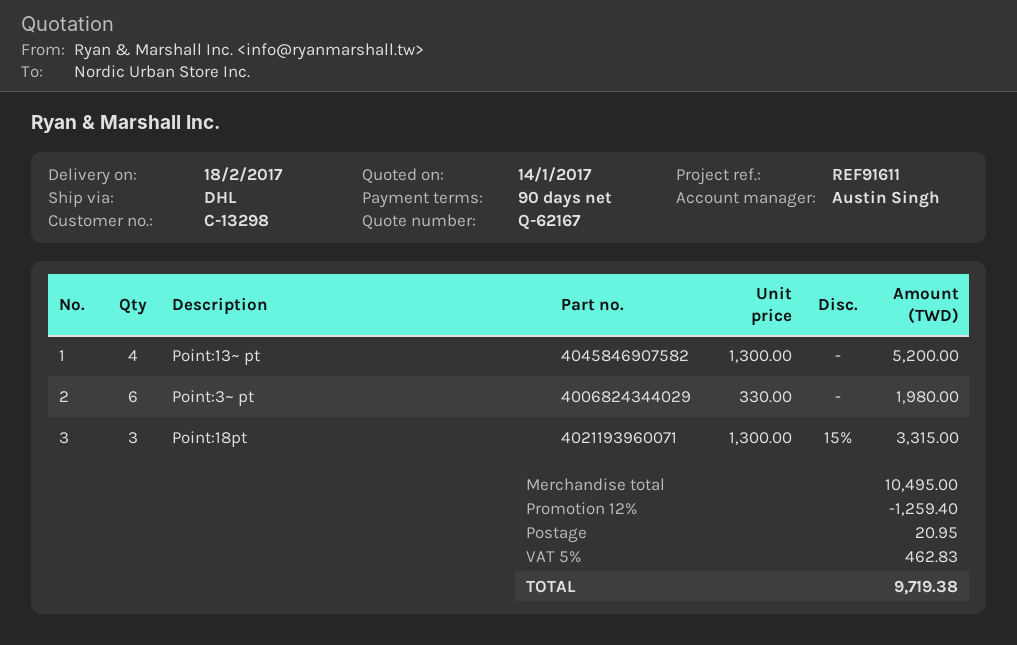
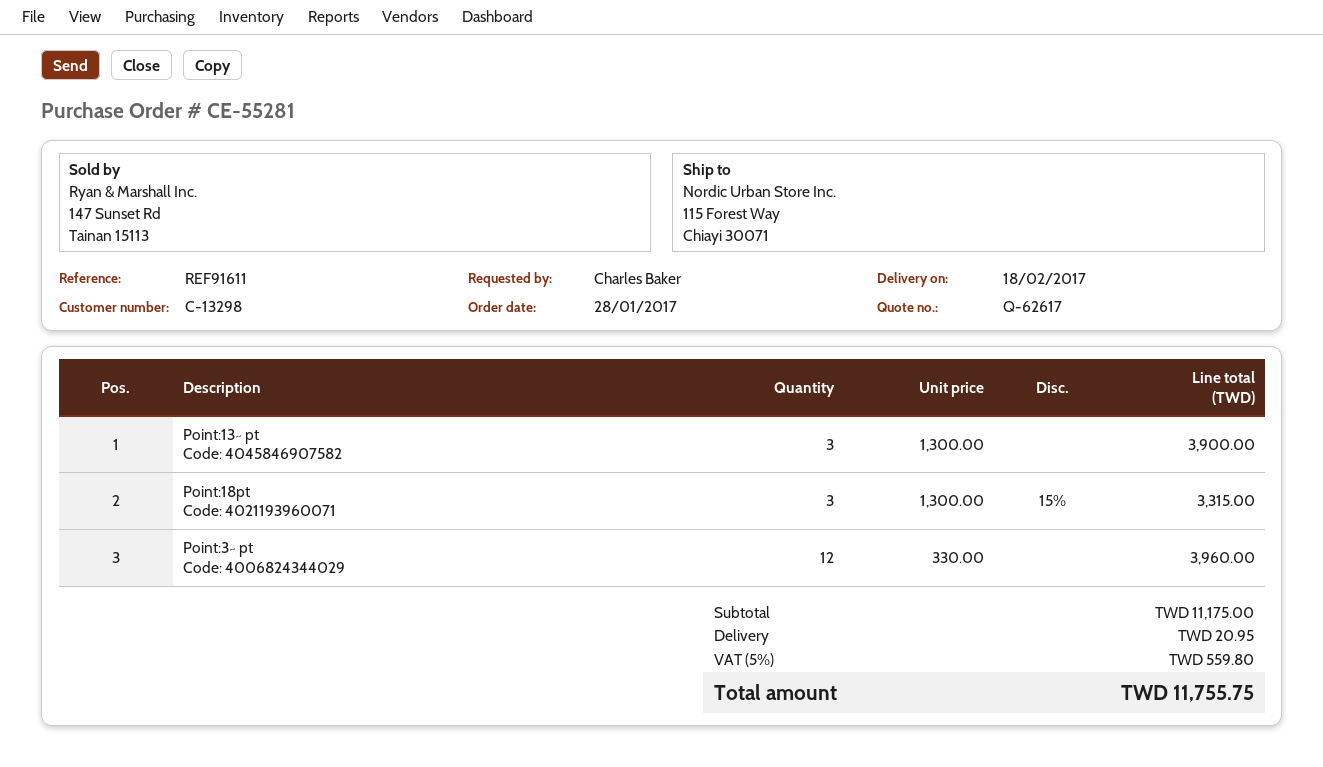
quote number: Q-62167 -> Q-62617
Point:13~ pt: 4 x 1300.00 = 5200.00 -> 3 x 1300.00 = 3900.00
Point:3~ pt: 6 x 330.00 = 1980.00 -> 12 x 330.00 = 3960.00
subtotal: 10495.00 -> 11175.00
discount: 12% = 1259.40 -> none
tax: 5% = 462.83 -> 5% = 559.80
total: 9719.38 -> 11755.75

